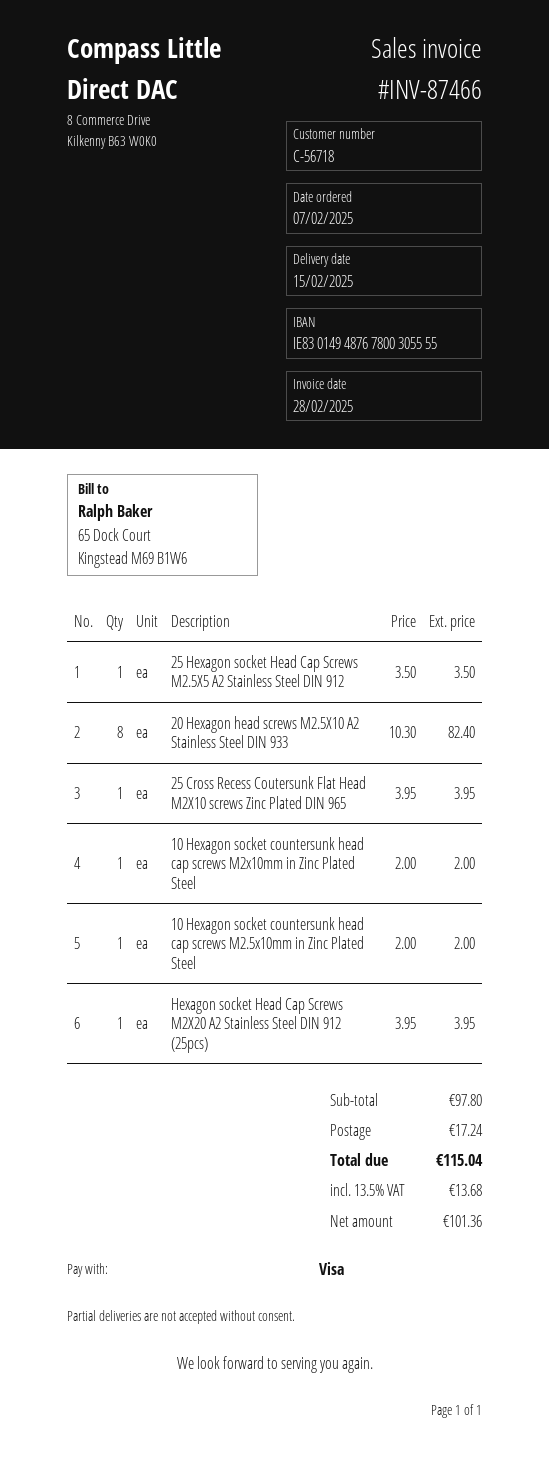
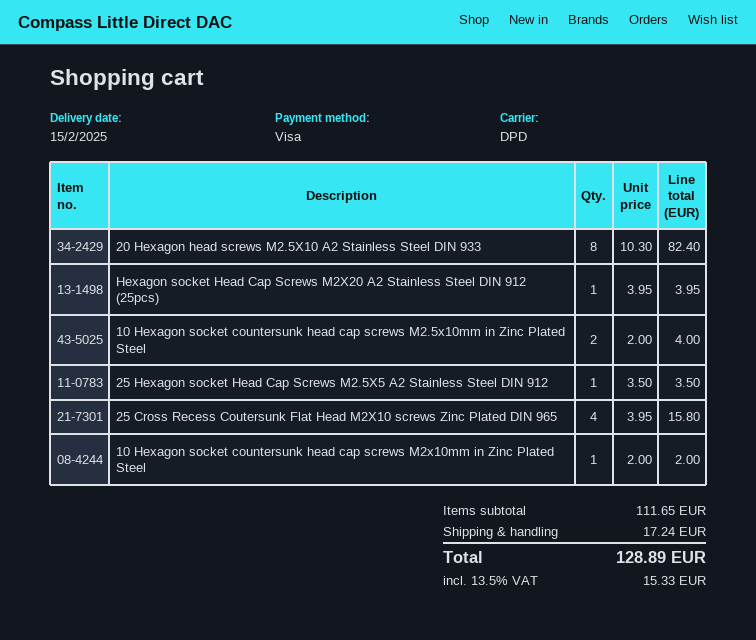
25 Cross Recess Coutersunk Flat Head M2X10 screws Zinc Plated DIN 965: 1 x 3.95 = 3.95 -> 4 x 3.95 = 15.80
10 Hexagon socket countersunk head cap screws M2.5x10mm in Zinc Plated Steel: 1 x 2.00 = 2.00 -> 2 x 2.00 = 4.00
subtotal: 97.80 -> 111.65
tax: 13.5% = 13.68 -> 13.5% = 15.33
total: 115.04 -> 128.89

